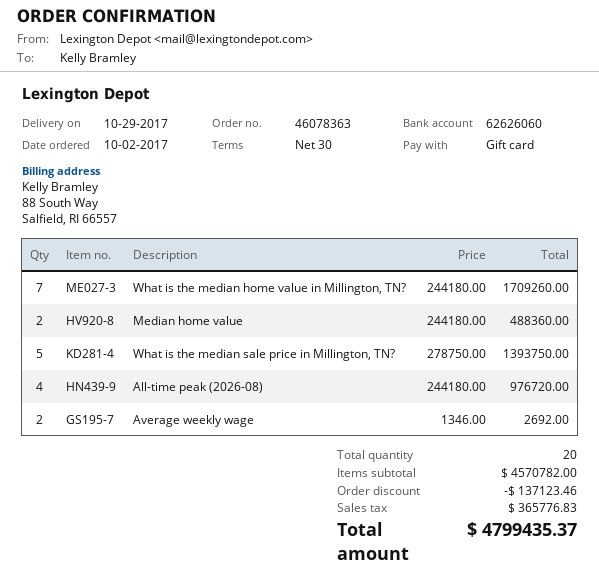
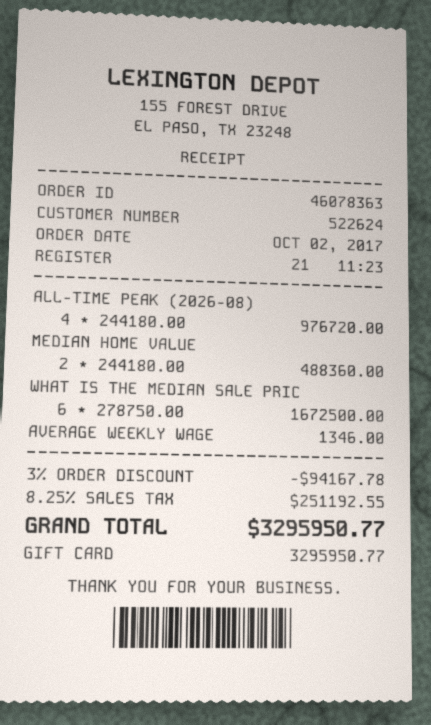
What is the median home value in Millington, TN?: 7 x 244180.00 = 1709260.00 -> none
What is the median sale price in Millington, TN?: 5 x 278750.00 = 1393750.00 -> 6 x 278750.00 = 1672500.00
Average weekly wage: 2 x 1346.00 = 2692.00 -> 1 x 1346.00 = 1346.00
discount: 137123.46 -> 94167.78
tax: 365776.83 -> 251192.55
total: 4799435.37 -> 3295950.77

